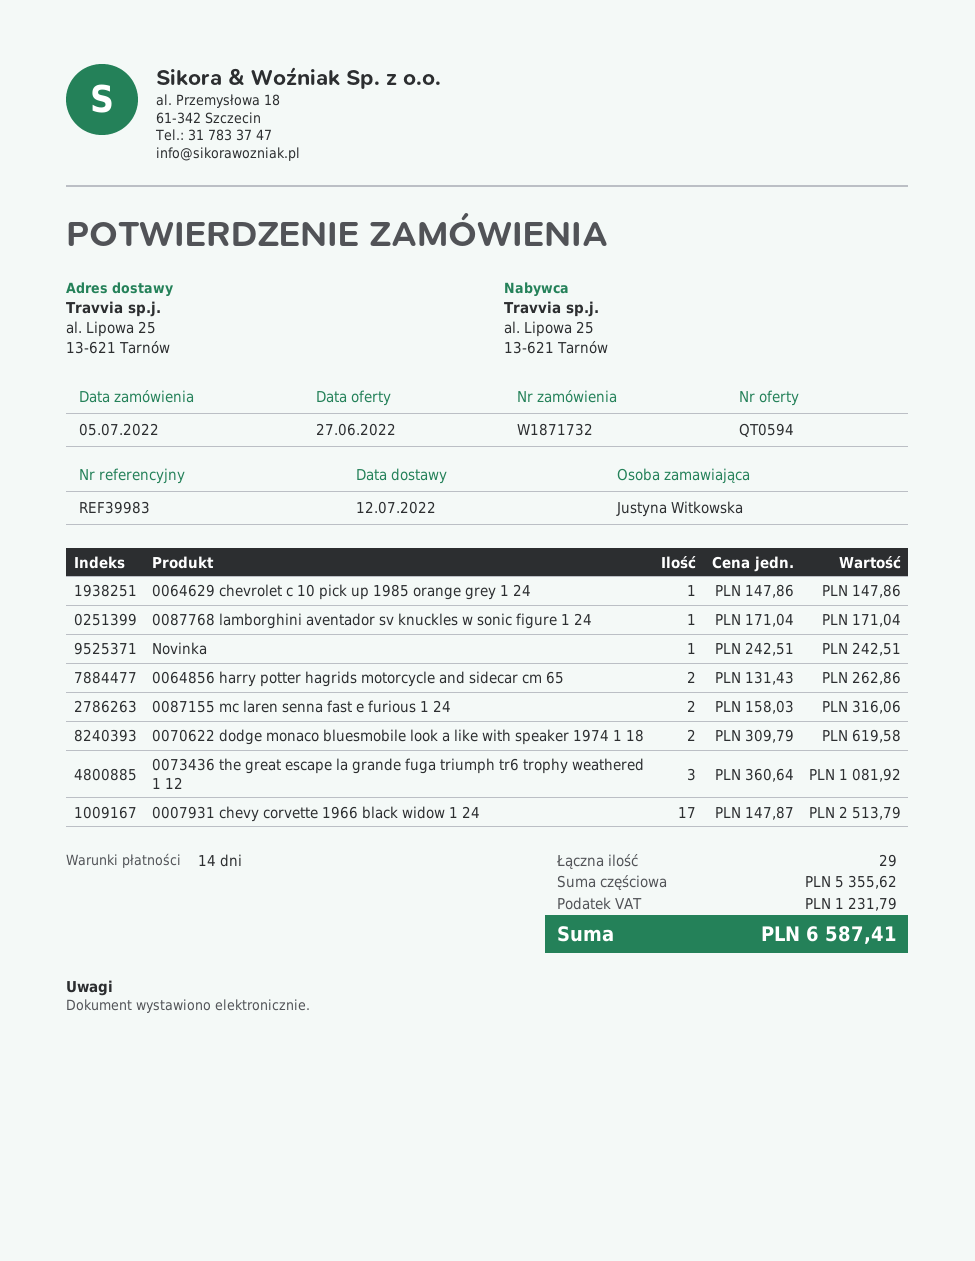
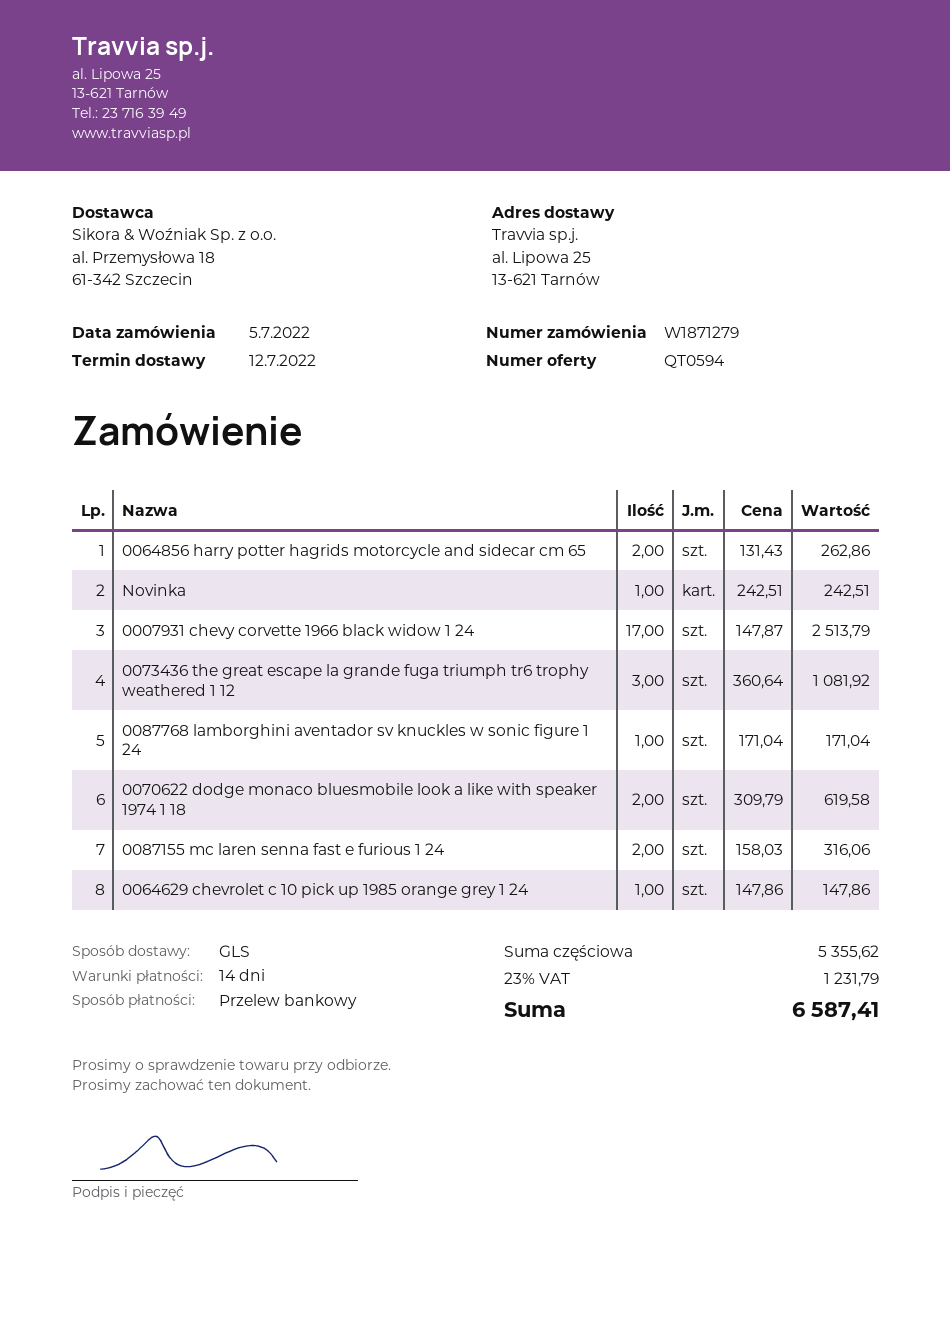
order number: W1871732 -> W1871279

